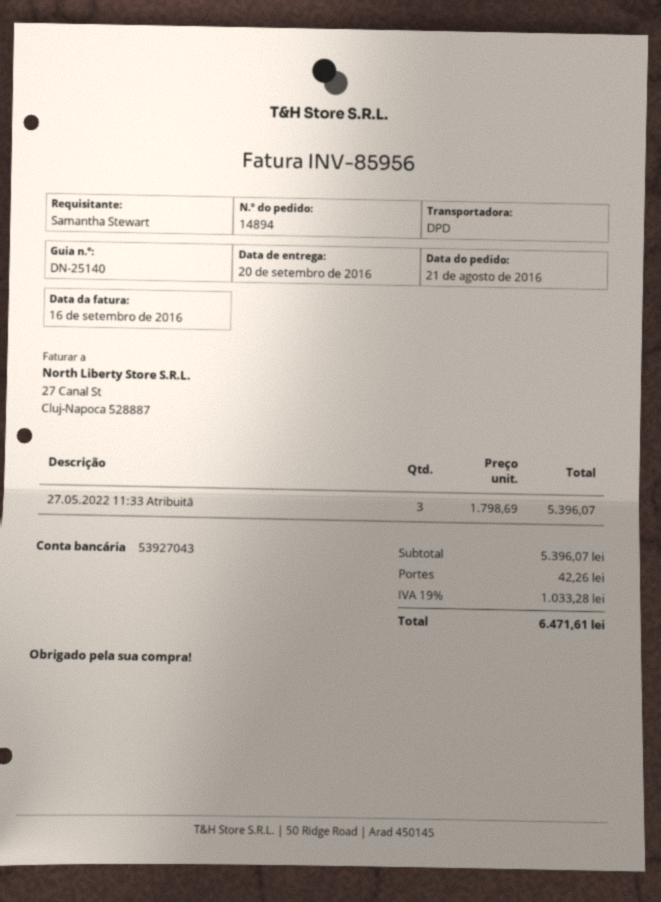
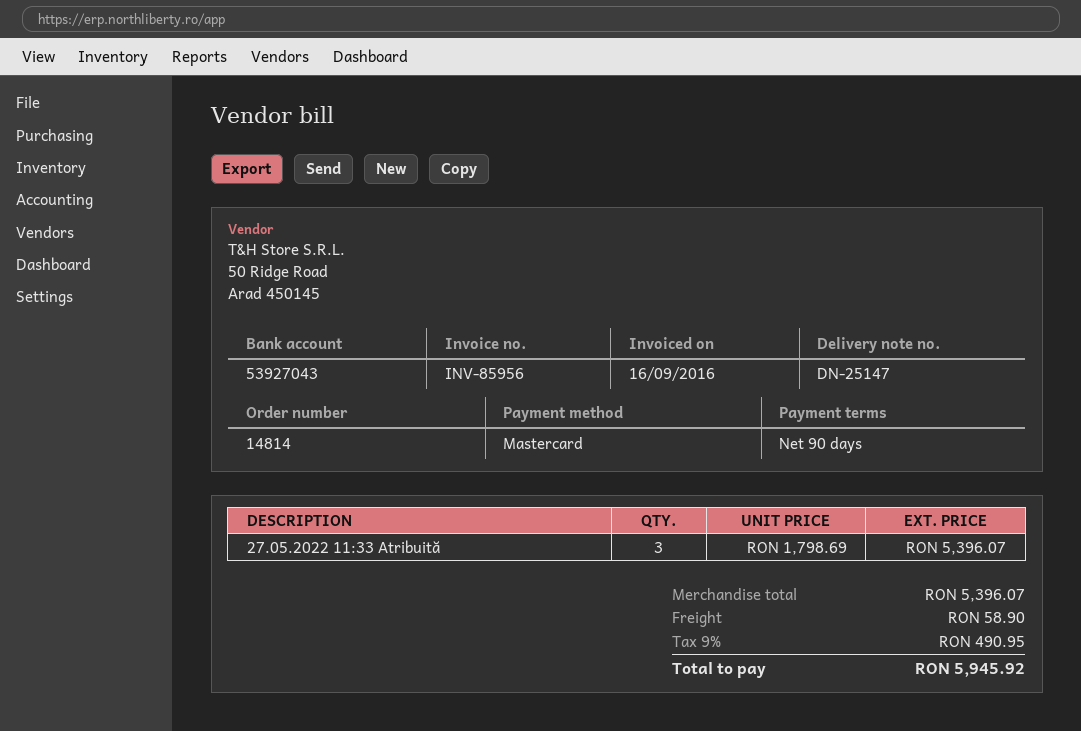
order number: 14894 -> 14814
delivery note number: DN-25140 -> DN-25147
shipping: 42.26 -> 58.90
tax: 19% = 1033.28 -> 9% = 490.95
total: 6471.61 -> 5945.92

